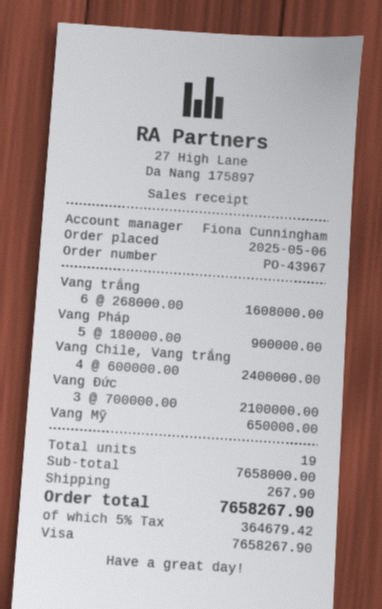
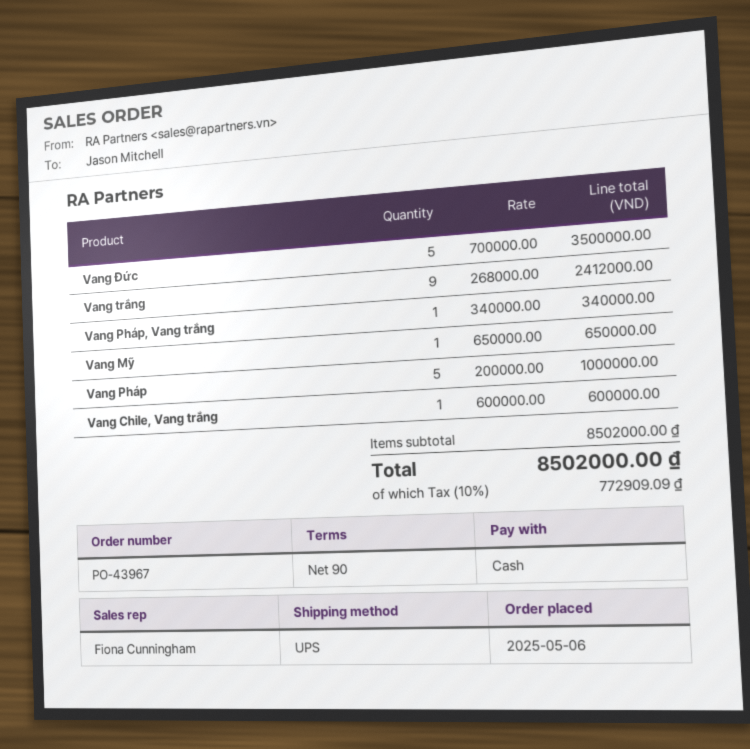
payment method: Visa -> cash
Vang trắng: 6 x 268000.00 = 1608000.00 -> 9 x 268000.00 = 2412000.00
Vang Pháp: 5 x 180000.00 = 900000.00 -> 5 x 200000.00 = 1000000.00
Vang Chile, Vang trắng: 4 x 600000.00 = 2400000.00 -> 1 x 600000.00 = 600000.00
Vang Đức: 3 x 700000.00 = 2100000.00 -> 5 x 700000.00 = 3500000.00
Vang Pháp, Vang trắng: none -> 1 x 340000.00 = 340000.00
subtotal: 7658000.00 -> 8502000.00
shipping: 267.90 -> none
tax: 5% = 364679.42 -> 10% = 772909.09
total: 7658267.90 -> 8502000.00

